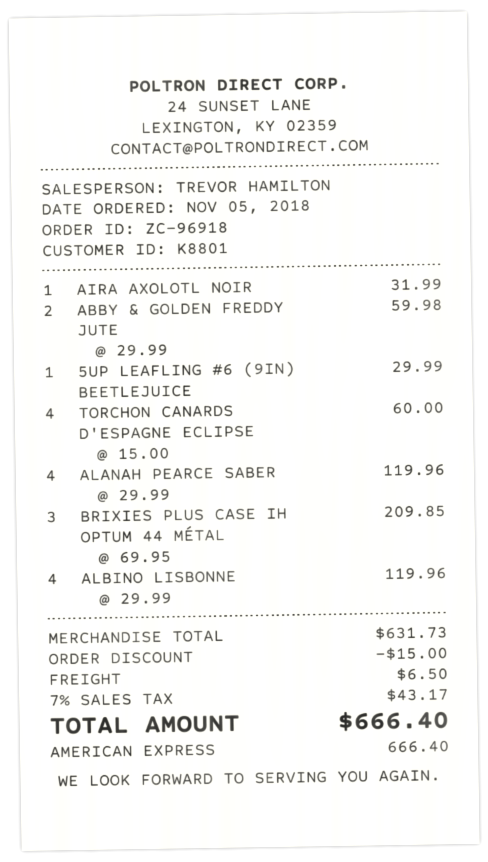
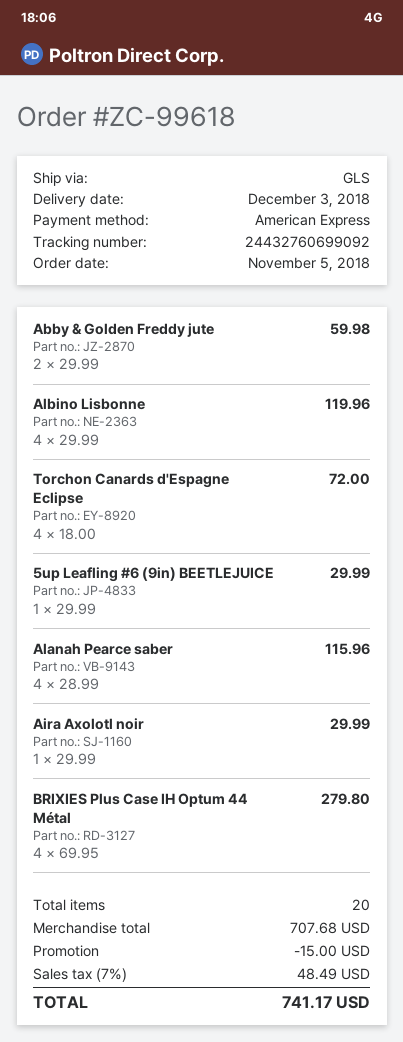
order number: ZC-96918 -> ZC-99618
AIRA AXOLOTL NOIR: 1 x 31.99 = 31.99 -> 1 x 29.99 = 29.99
TORCHON CANARDS D'ESPAGNE ECLIPSE: 4 x 15.00 = 60.00 -> 4 x 18.00 = 72.00
ALANAH PEARCE SABER: 4 x 29.99 = 119.96 -> 4 x 28.99 = 115.96
BRIXIES PLUS CASE IH OPTUM 44 MÉTAL: 3 x 69.95 = 209.85 -> 4 x 69.95 = 279.80
subtotal: 631.73 -> 707.68
shipping: 6.50 -> none
tax: 7% = 43.17 -> 7% = 48.49
total: 666.40 -> 741.17

